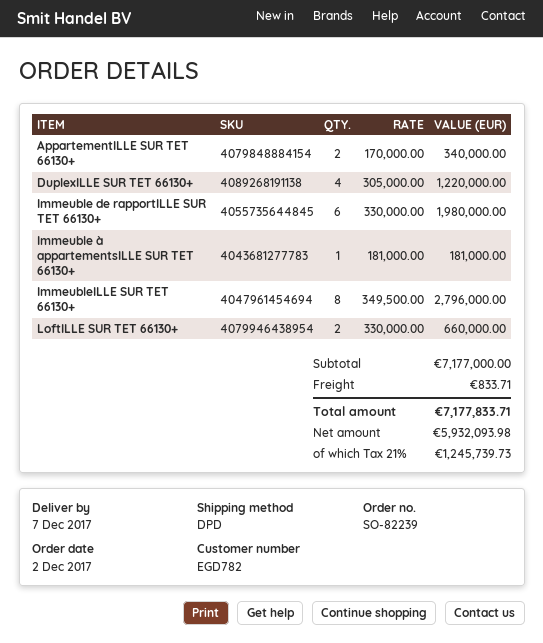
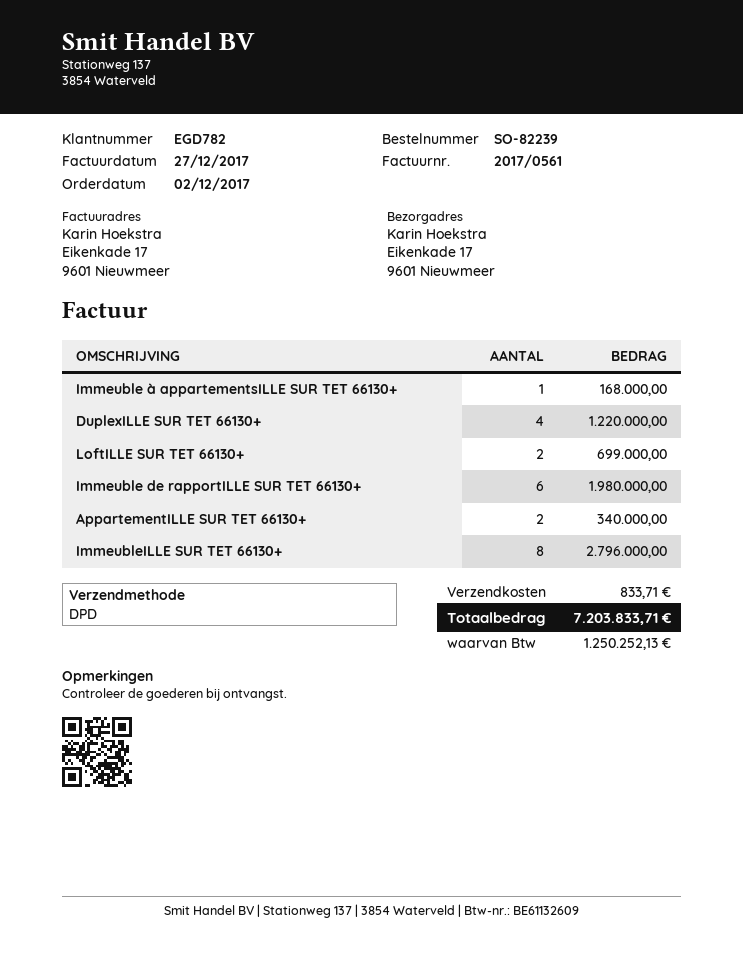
Immeuble à appartementsILLE SUR TET 66130+: 1 for 181000.00 -> 1 for 168000.00
LoftILLE SUR TET 66130+: 2 for 660000.00 -> 2 for 699000.00
tax: 1245739.73 -> 1250252.13
total: 7177833.71 -> 7203833.71

